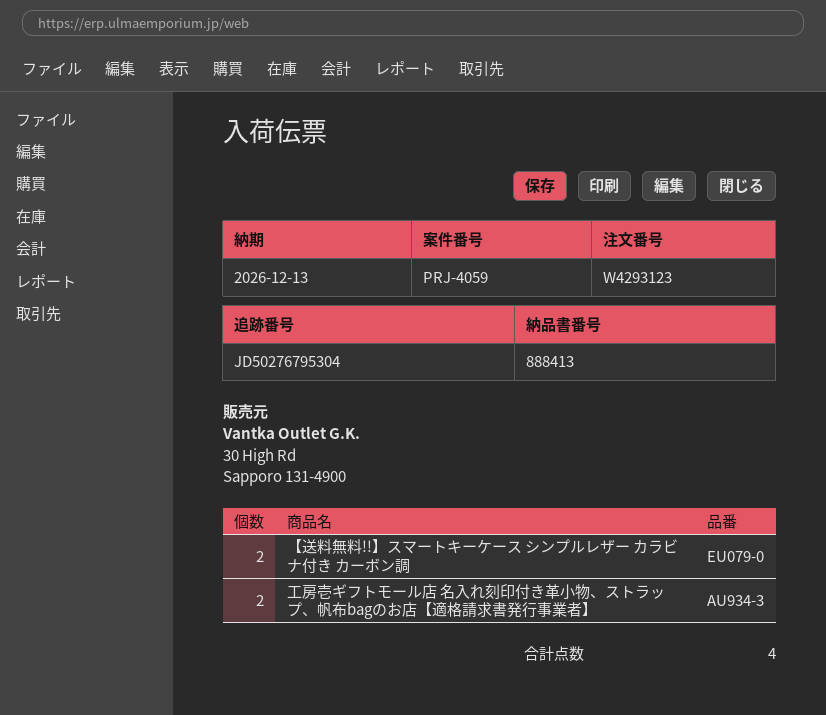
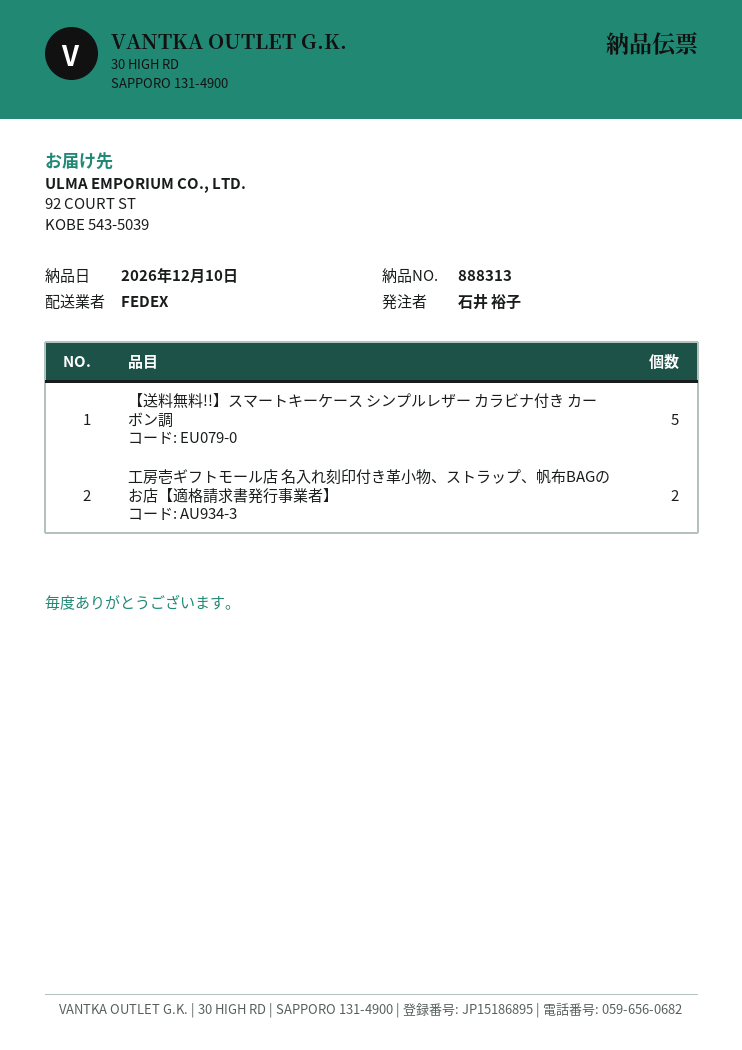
delivery note number: 888413 -> 888313
delivery date: 2026-12-13 -> 2026-12-10
【送料無料!!】スマートキーケース シンプルレザー カラビナ付き カーボン調: 2 -> 5

